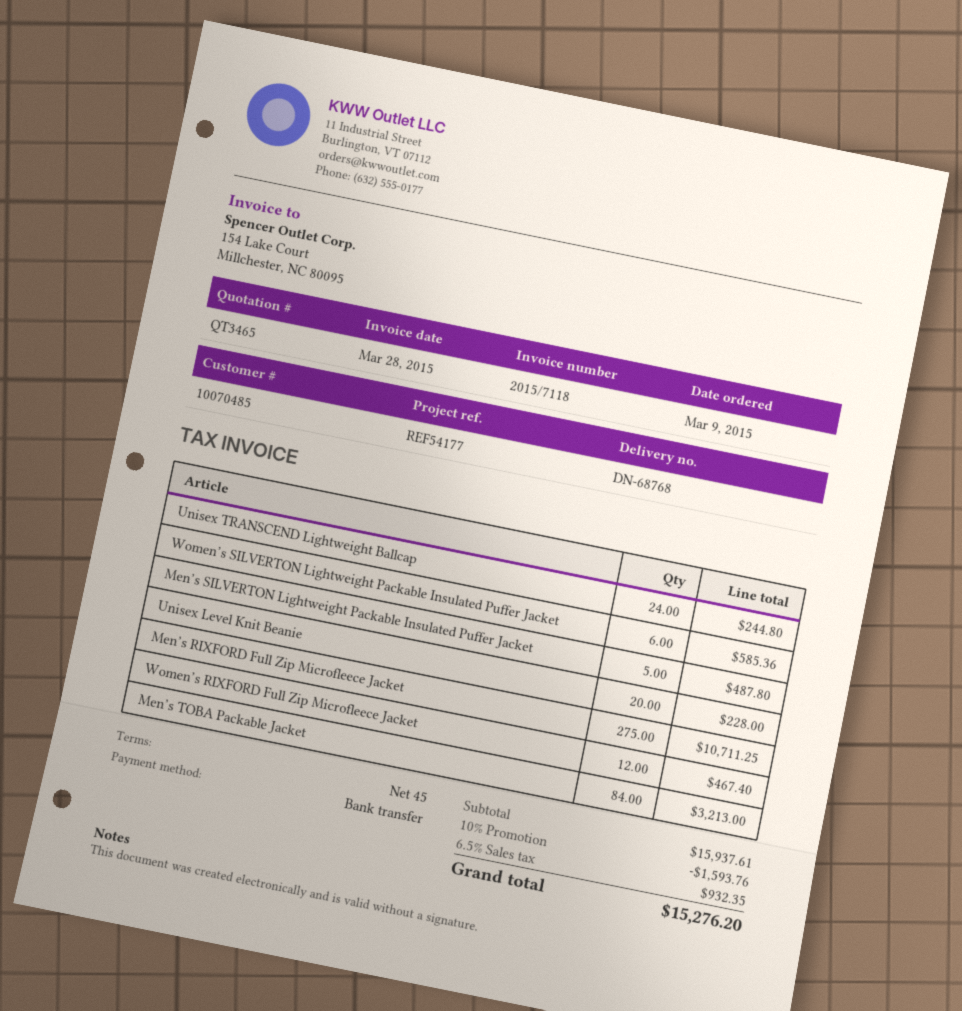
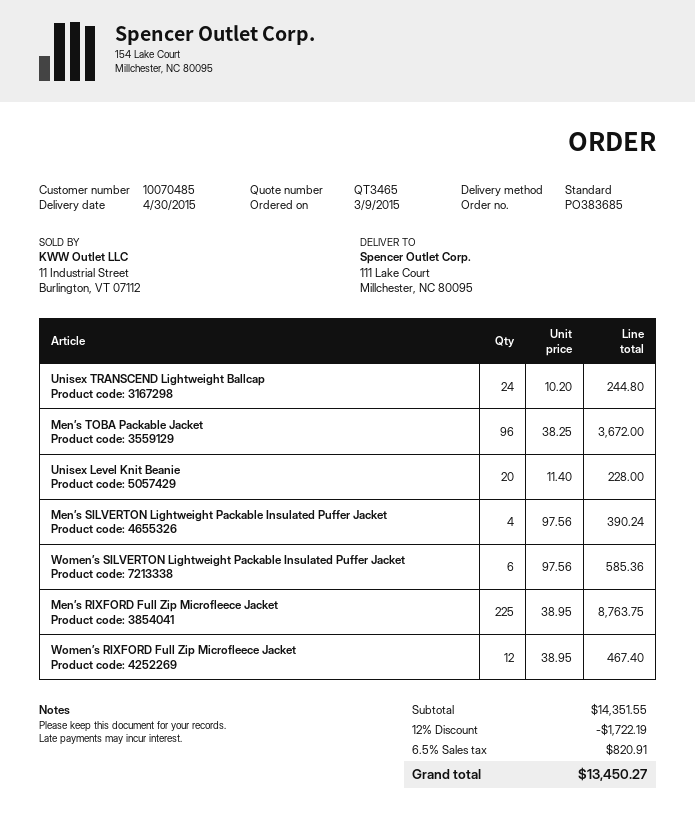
Men’s SILVERTON Lightweight Packable Insulated Puffer Jacket: 5 for 487.80 -> 4 for 390.24
Men’s RIXFORD Full Zip Microfleece Jacket: 275 for 10711.25 -> 225 for 8763.75
Men’s TOBA Packable Jacket: 84 for 3213.00 -> 96 for 3672.00
subtotal: 15937.61 -> 14351.55
discount: 10% = 1593.76 -> 12% = 1722.19
tax: 6.5% = 932.35 -> 6.5% = 820.91
total: 15276.20 -> 13450.27

